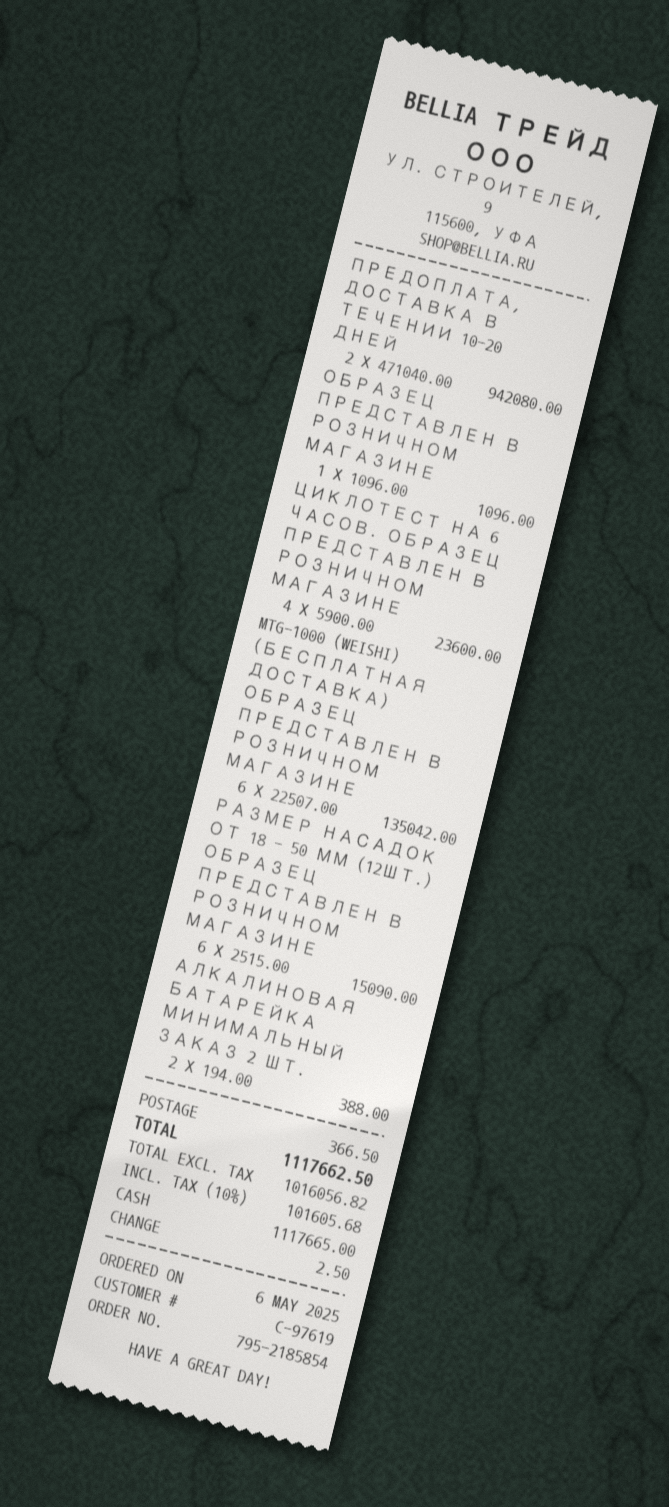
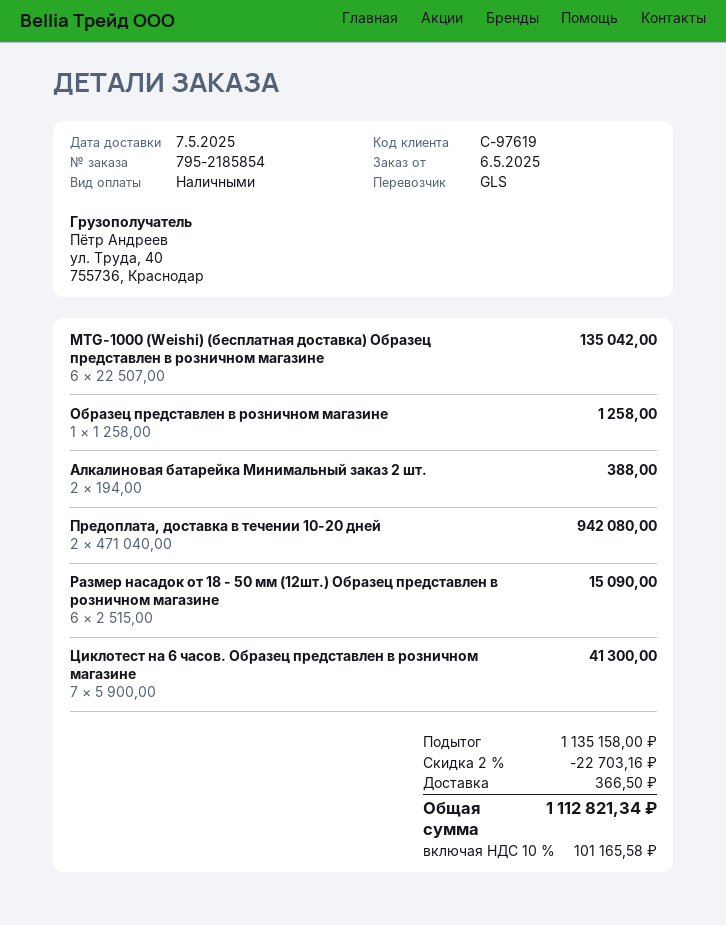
ОБРАЗЕЦ ПРЕДСТАВЛЕН В РОЗНИЧНОМ МАГАЗИНЕ: 1 x 1096.00 = 1096.00 -> 1 x 1258.00 = 1258.00
ЦИКЛОТЕСТ НА 6 ЧАСОВ. ОБРАЗЕЦ ПРЕДСТАВЛЕН В РОЗНИЧНОМ МАГАЗИНЕ: 4 x 5900.00 = 23600.00 -> 7 x 5900.00 = 41300.00
discount: none -> 2% = 22703.16
tax: 10% = 101605.68 -> 10% = 101165.58
total: 1117662.50 -> 1112821.34

